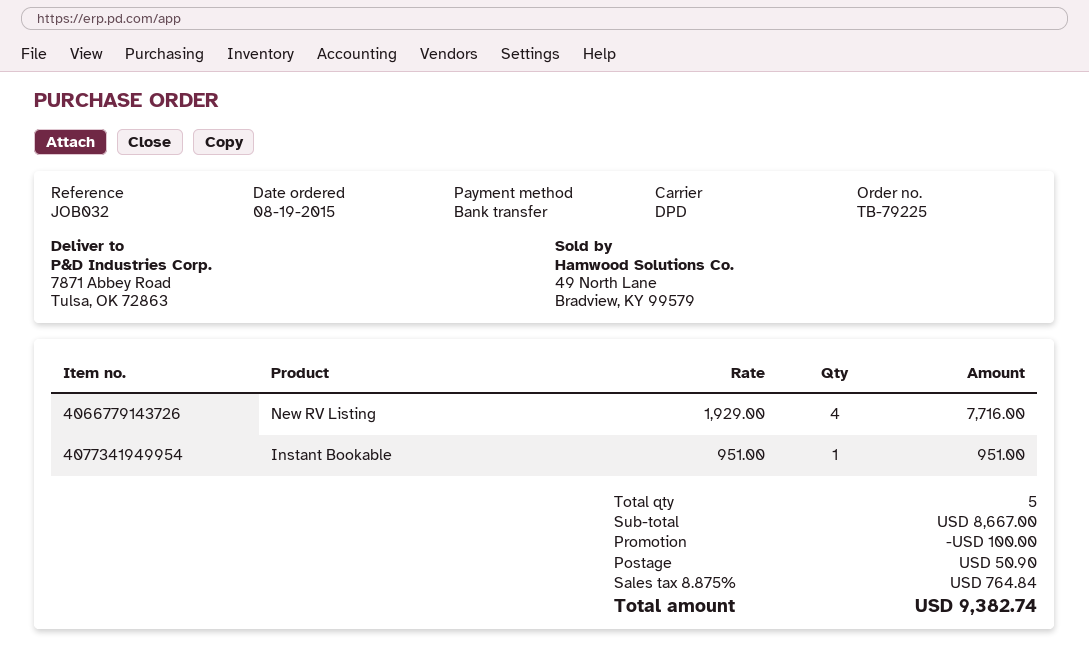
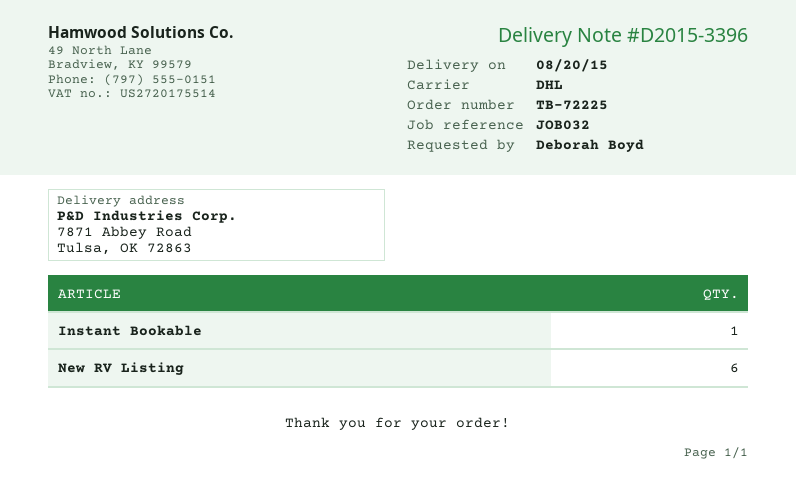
order number: TB-79225 -> TB-72225
shipping method: DPD -> DHL
New RV Listing: 4 -> 6

